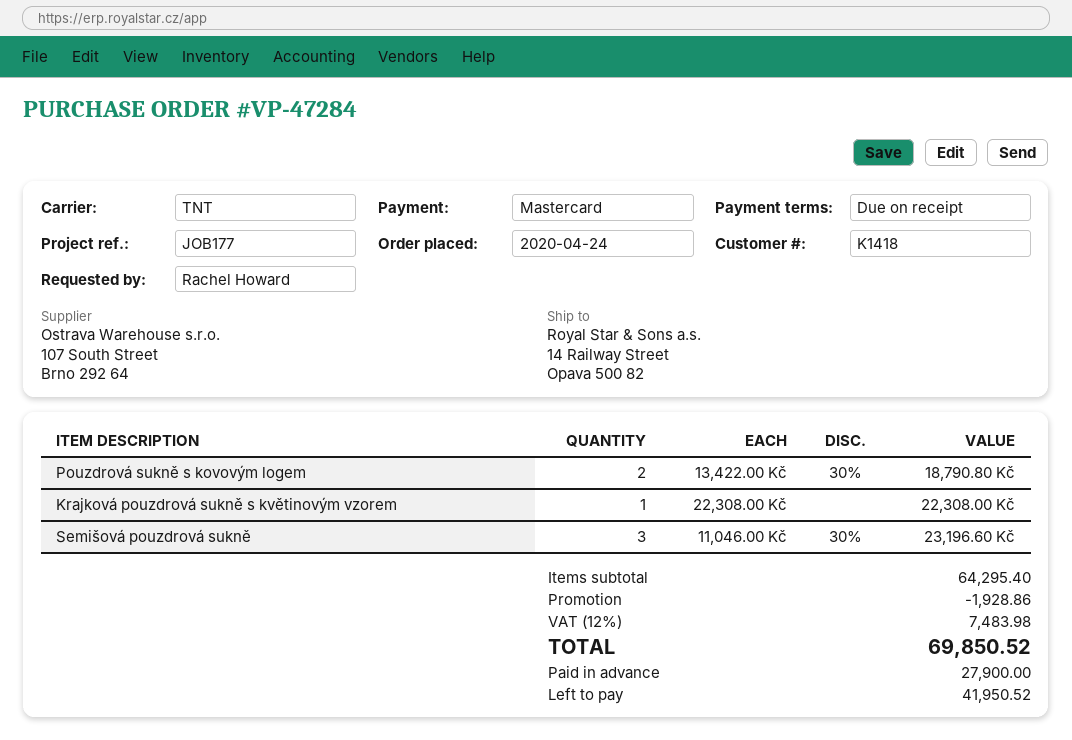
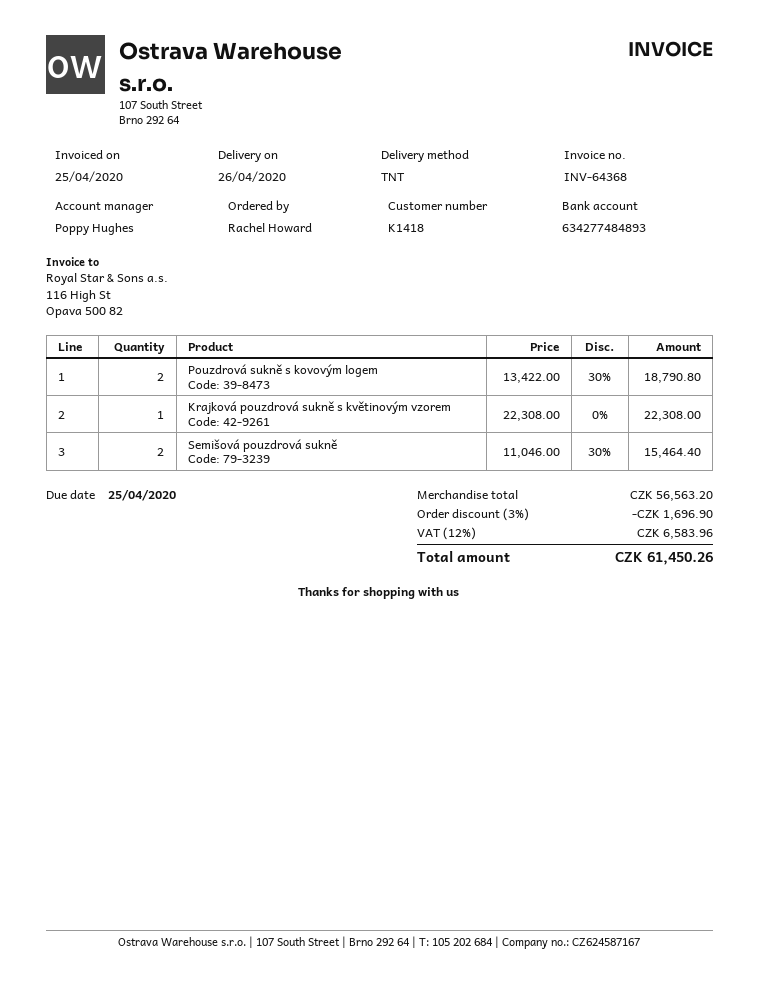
Semišová pouzdrová sukně: 3 x 11046.00 - 30% = 23196.60 -> 2 x 11046.00 - 30% = 15464.40
subtotal: 64295.40 -> 56563.20
discount: 1928.86 -> 1696.90
tax: 12% = 7483.98 -> 12% = 6583.96
total: 69850.52 -> 61450.26

